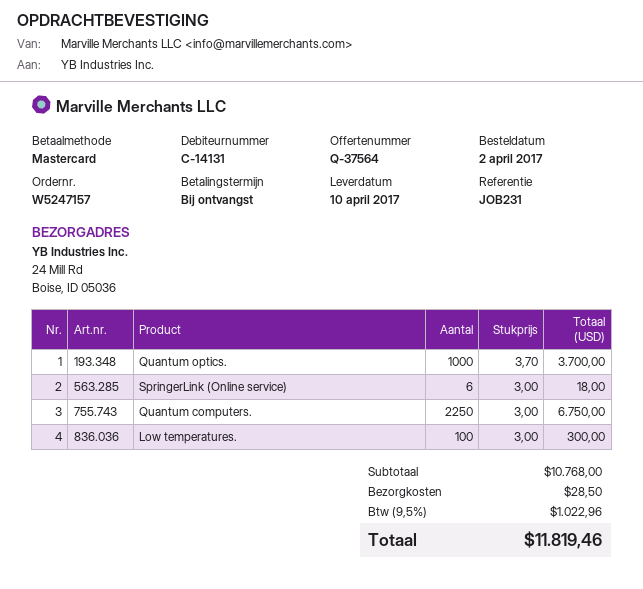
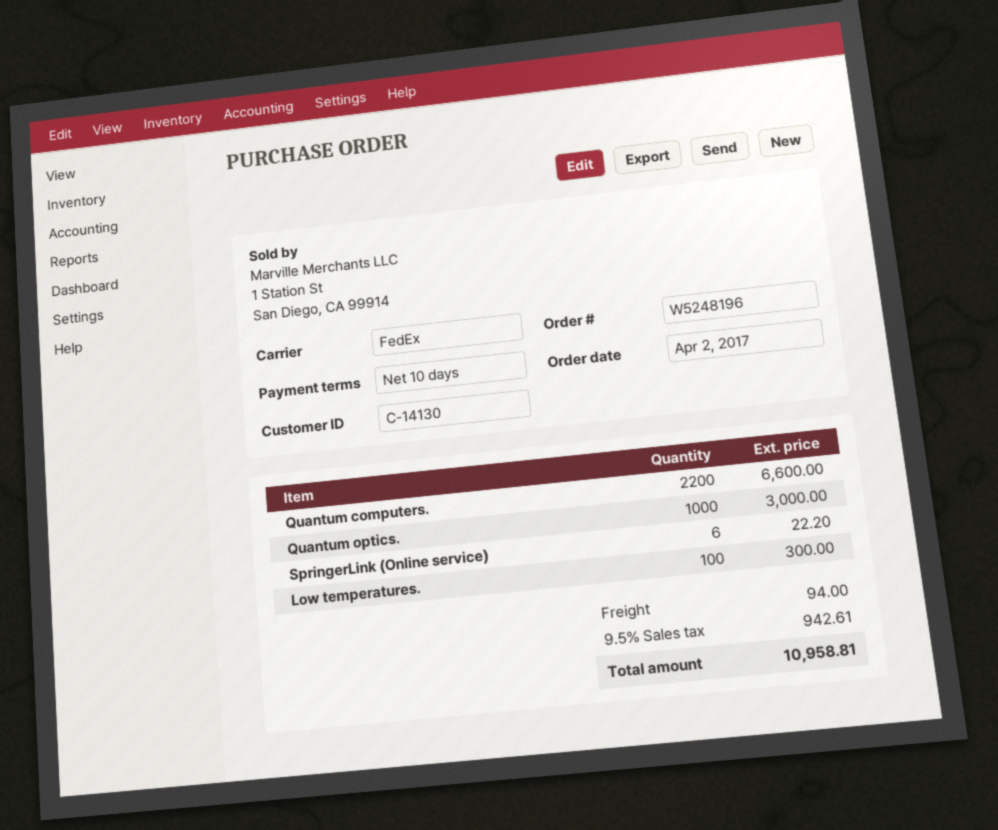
order number: W5247157 -> W5248196
payment terms: on receipt -> 10 days
customer number: C-14131 -> C-14130
Quantum optics.: 1000 for 3700.00 -> 1000 for 3000.00
SpringerLink (Online service): 6 for 18.00 -> 6 for 22.20
Quantum computers.: 2250 for 6750.00 -> 2200 for 6600.00
shipping: 28.50 -> 94.00
tax: 9.5% = 1022.96 -> 9.5% = 942.61
total: 11819.46 -> 10958.81

